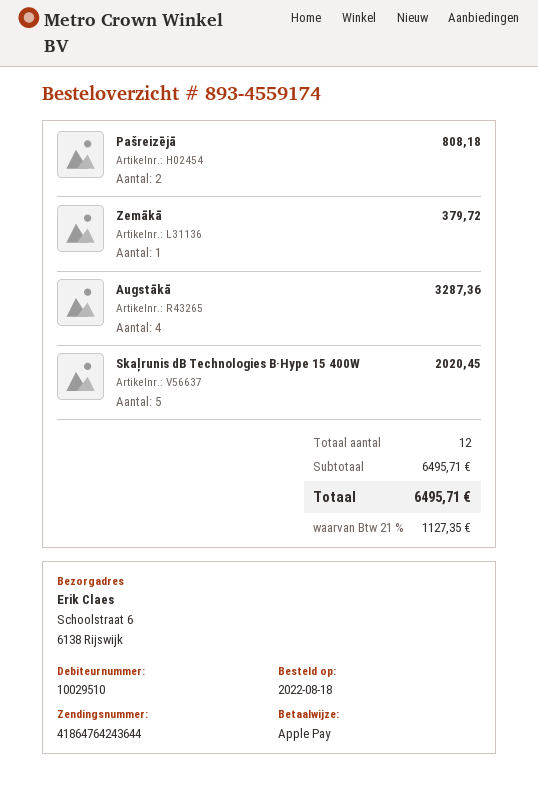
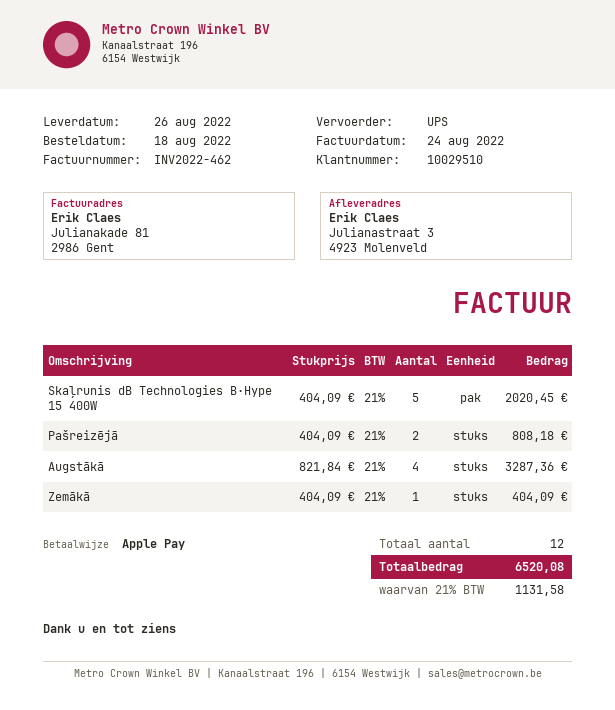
ship to: Schoolstraat 6, 6138 Rijswijk -> Julianastraat 3, 4923 Molenveld
Zemākā: 1 for 379.72 -> 1 for 404.09
tax: 21% = 1127.35 -> 21% = 1131.58
total: 6495.71 -> 6520.08

